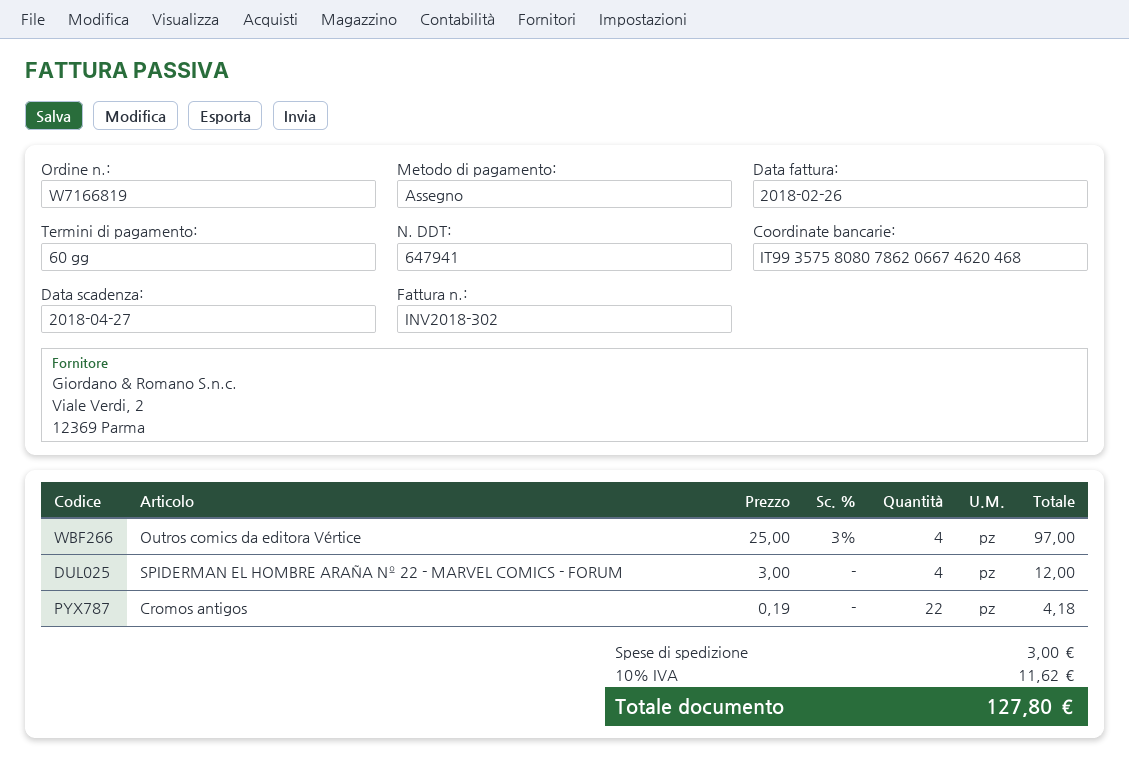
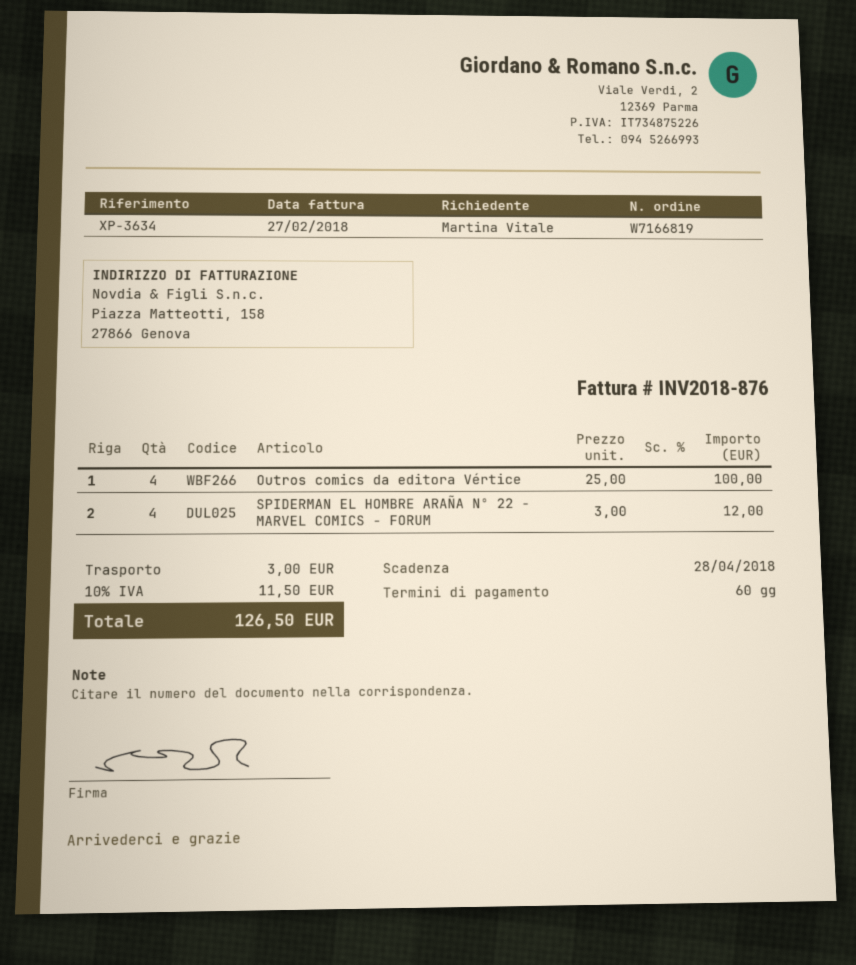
invoice number: INV2018-302 -> INV2018-876
invoice date: 2018-02-26 -> 2018-02-27
due date: 2018-04-27 -> 2018-04-28
Outros comics da editora Vértice: 4 x 25.00 - 3% = 97.00 -> 4 x 25.00 = 100.00
Cromos antigos: 22 x 0.19 = 4.18 -> none
tax: 10% = 11.62 -> 10% = 11.50
total: 127.80 -> 126.50

